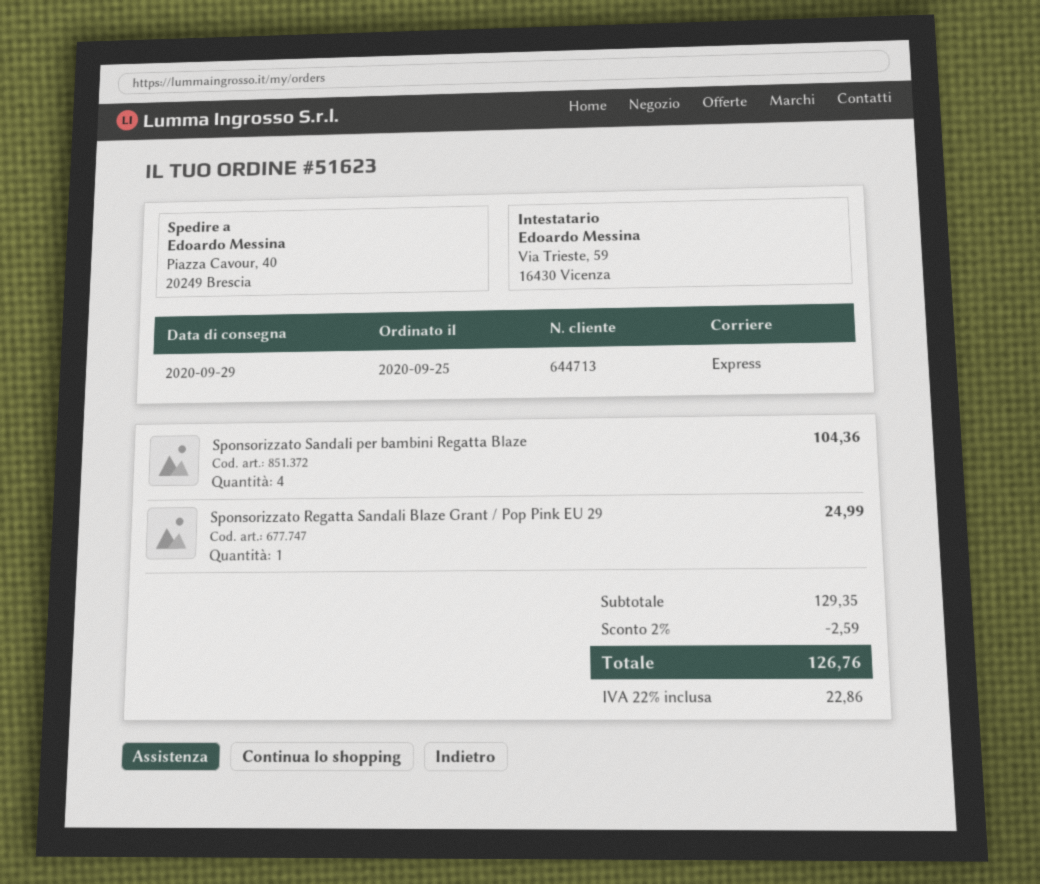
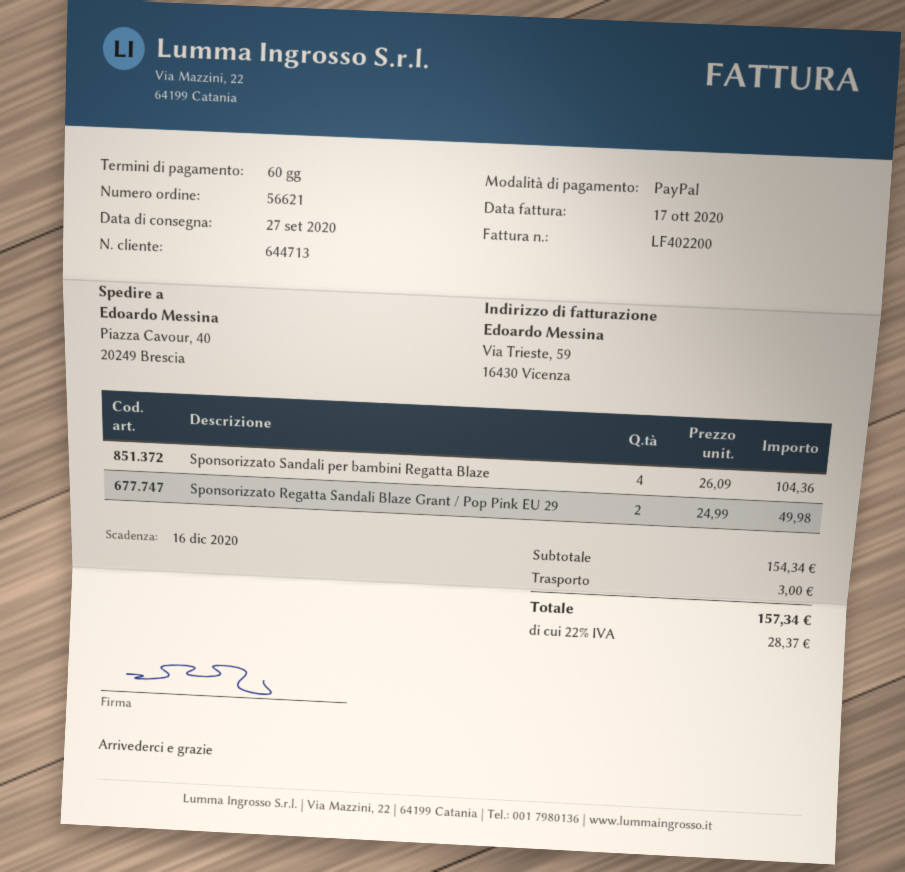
order number: 51623 -> 56621
delivery date: 2020-09-29 -> 2020-09-27
Sponsorizzato Regatta Sandali Blaze Grant / Pop Pink EU 29: 1 for 24.99 -> 2 for 49.98
subtotal: 129.35 -> 154.34
discount: 2% = 2.59 -> none
shipping: none -> 3.00
tax: 22% = 22.86 -> 22% = 28.37
total: 126.76 -> 157.34

